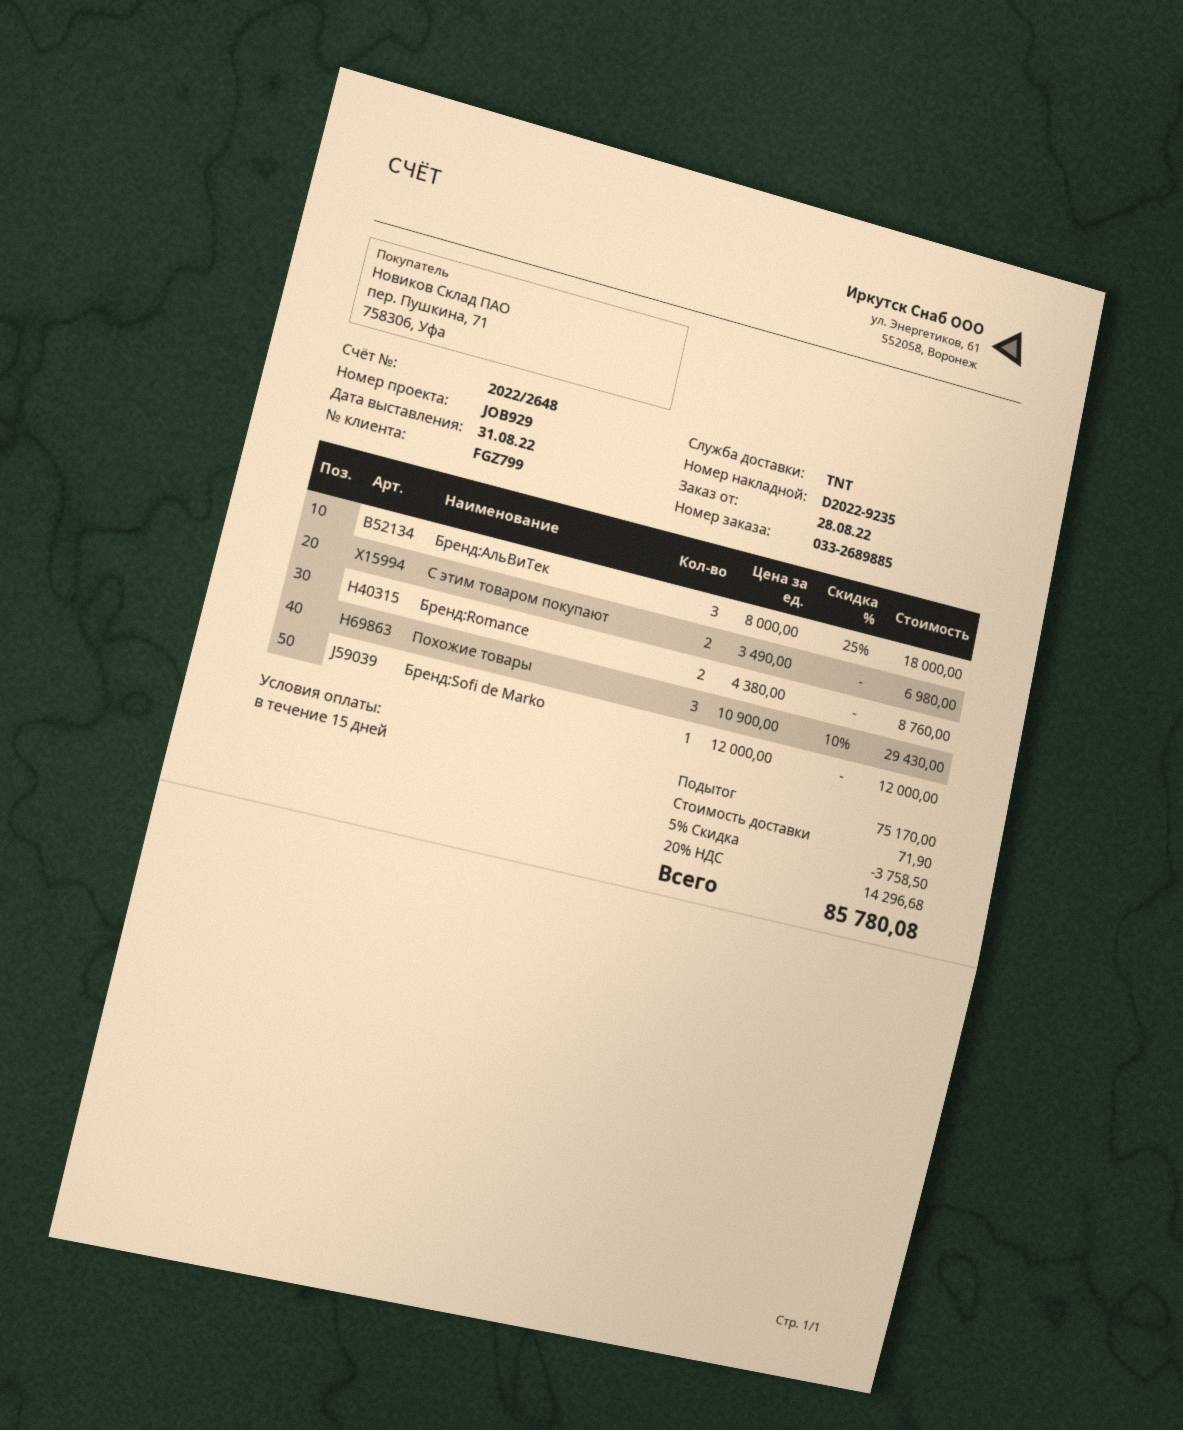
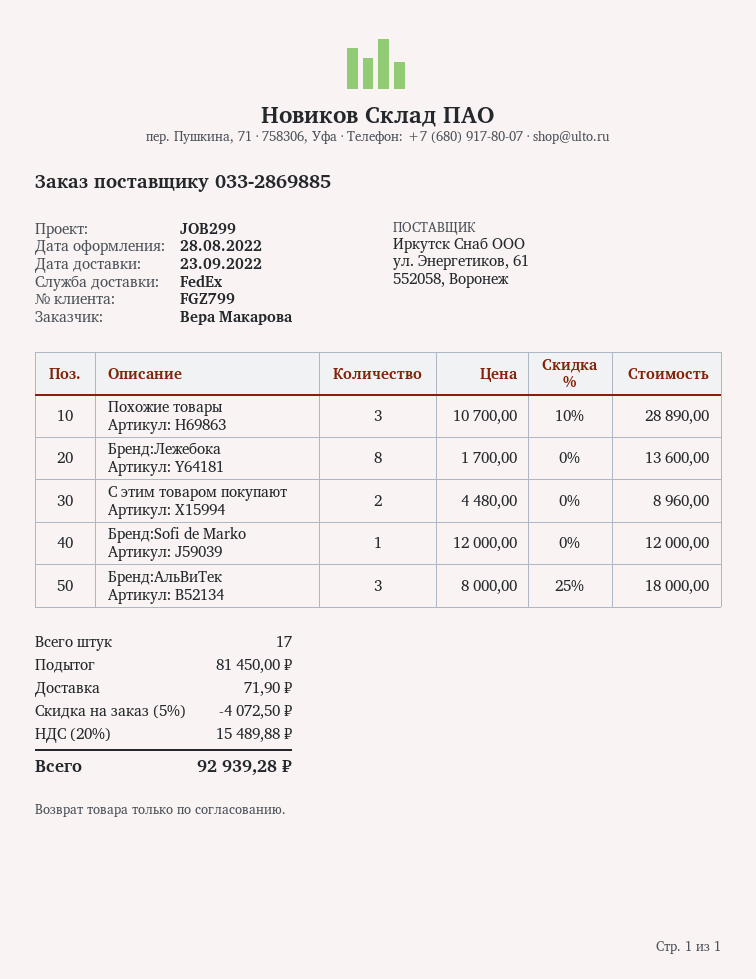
order number: 033-2689885 -> 033-2869885
reference: JOB929 -> JOB299
shipping method: TNT -> FedEx
С этим товаром покупают: 2 x 3490.00 = 6980.00 -> 2 x 4480.00 = 8960.00
Бренд:Romance: 2 x 4380.00 = 8760.00 -> none
Похожие товары: 3 x 10900.00 - 10% = 29430.00 -> 3 x 10700.00 - 10% = 28890.00
Бренд:Лежебока: none -> 8 x 1700.00 = 13600.00
subtotal: 75170.00 -> 81450.00
discount: 5% = 3758.50 -> 5% = 4072.50
tax: 20% = 14296.68 -> 20% = 15489.88
total: 85780.08 -> 92939.28

